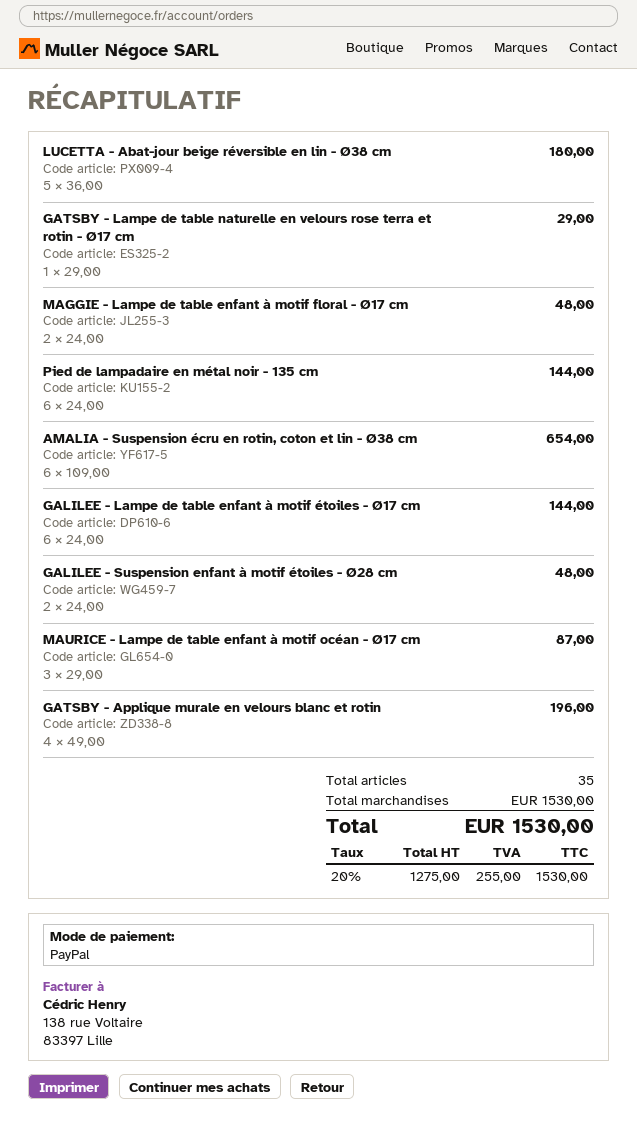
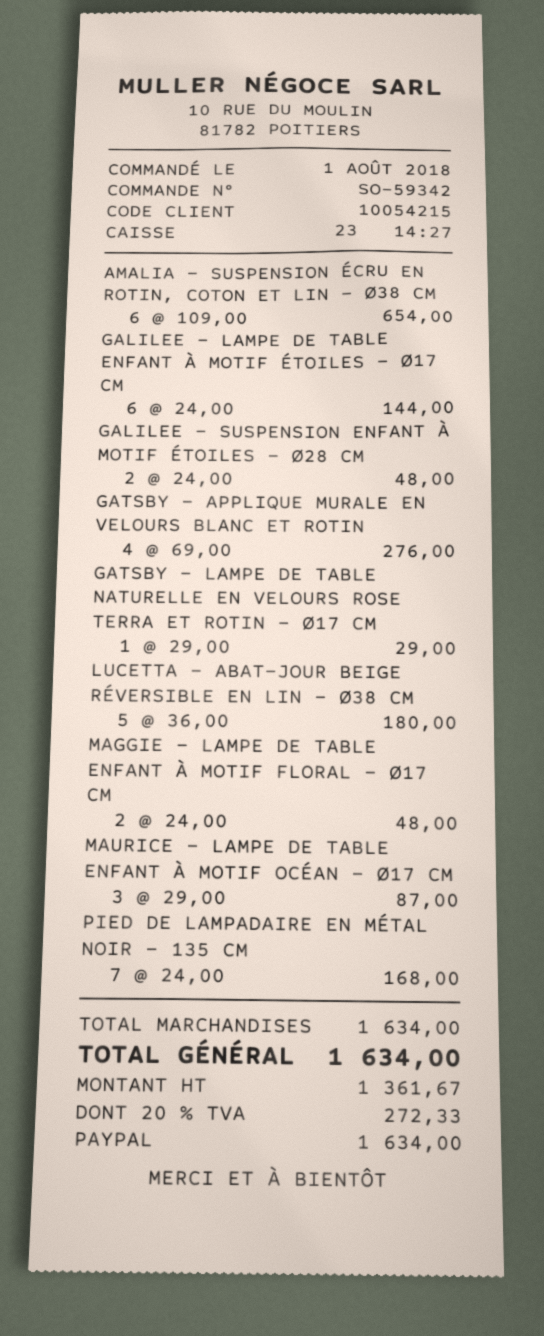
Pied de lampadaire en métal noir - 135 cm: 6 x 24.00 = 144.00 -> 7 x 24.00 = 168.00
GATSBY - Applique murale en velours blanc et rotin: 4 x 49.00 = 196.00 -> 4 x 69.00 = 276.00
subtotal: 1530.00 -> 1634.00
net: 1275.00 -> 1361.67
tax: 20% = 255.00 -> 20% = 272.33
total: 1530.00 -> 1634.00

